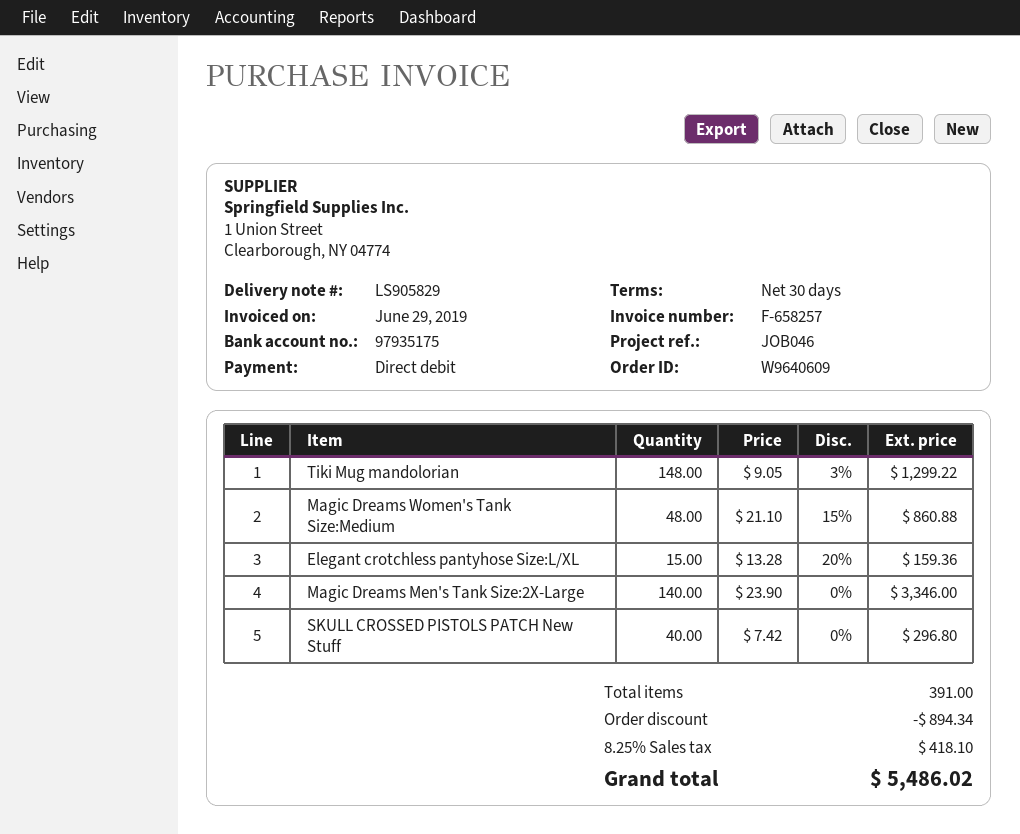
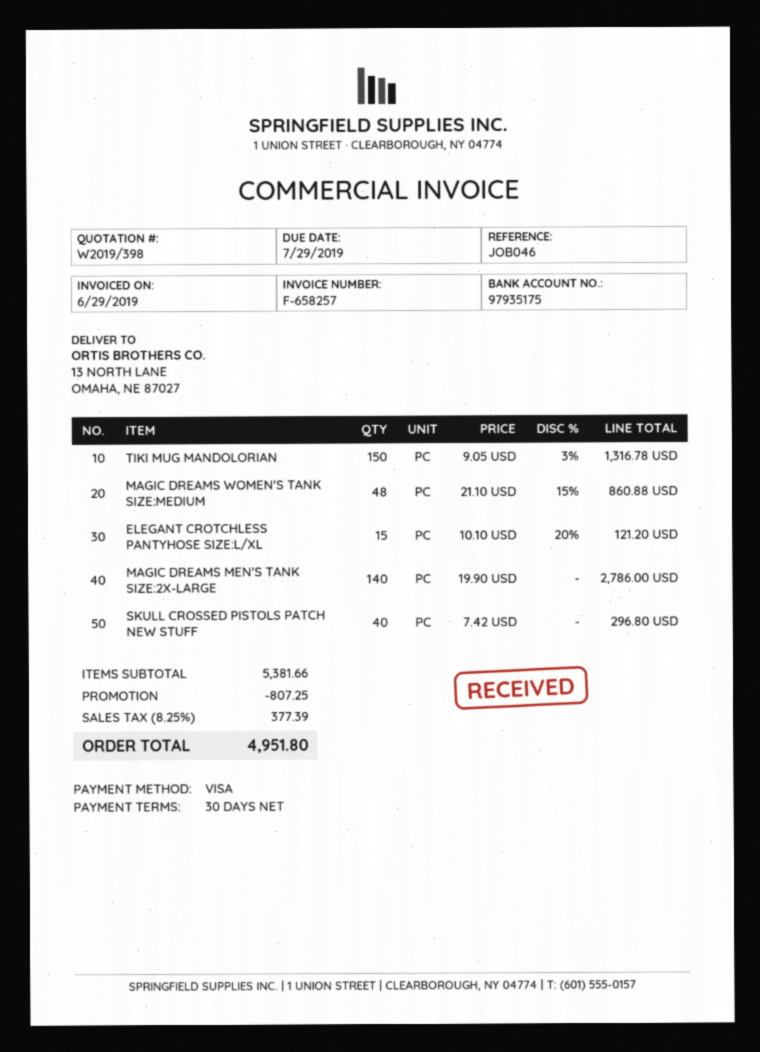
payment method: direct debit -> Visa
Tiki Mug mandolorian: 148 x 9.05 - 3% = 1299.22 -> 150 x 9.05 - 3% = 1316.78
Elegant crotchless pantyhose Size:L/XL: 15 x 13.28 - 20% = 159.36 -> 15 x 10.10 - 20% = 121.20
Magic Dreams Men's Tank Size:2X-Large: 140 x 23.90 = 3346.00 -> 140 x 19.90 = 2786.00
discount: 894.34 -> 807.25
tax: 8.25% = 418.10 -> 8.25% = 377.39
total: 5486.02 -> 4951.80

